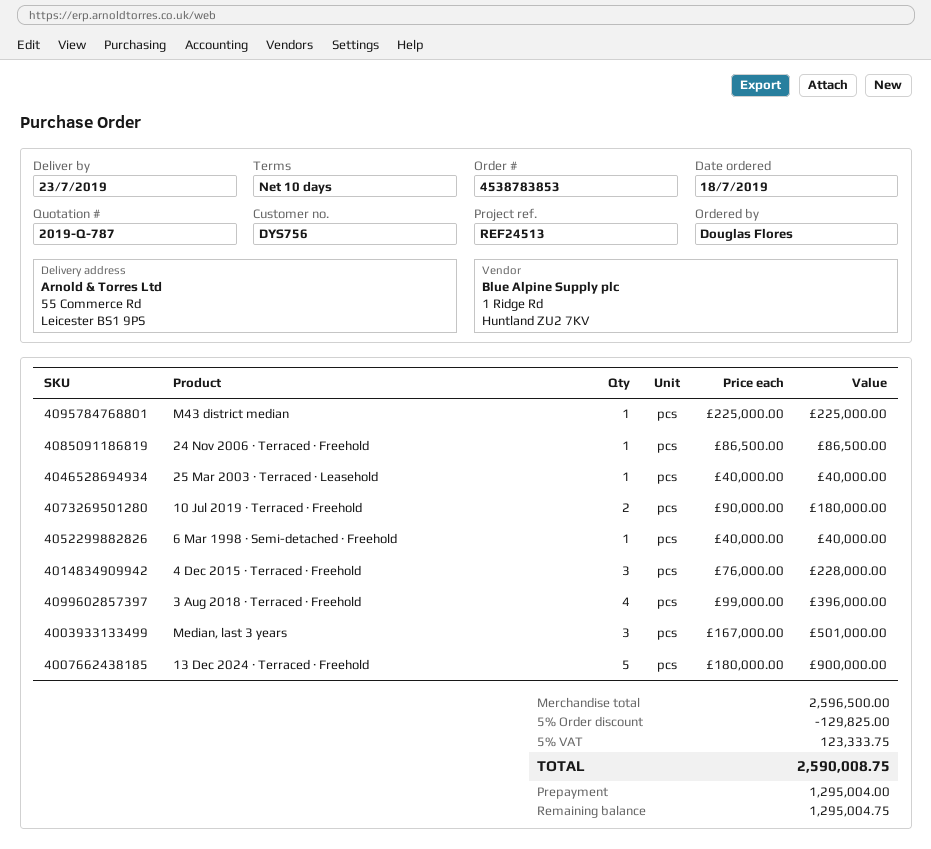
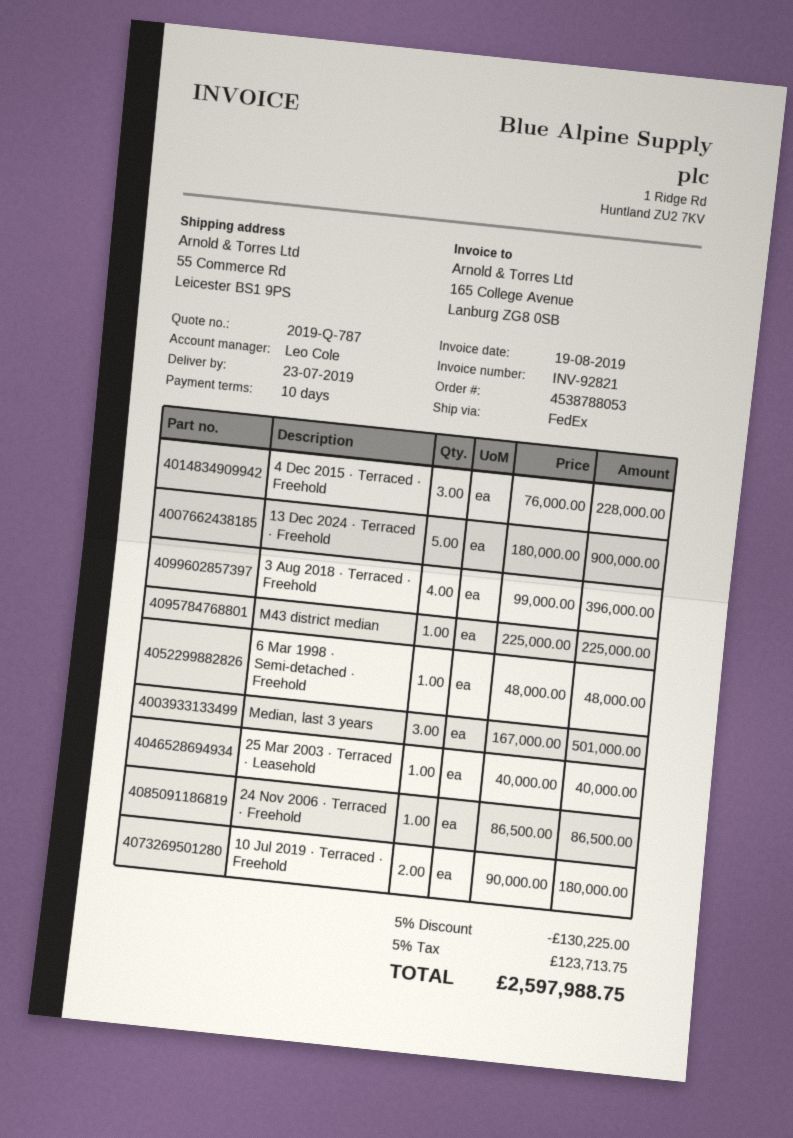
order number: 4538783853 -> 4538788053
6 Mar 1998 · Semi-detached · Freehold: 1 x 40000.00 = 40000.00 -> 1 x 48000.00 = 48000.00
discount: 5% = 129825.00 -> 5% = 130225.00
tax: 5% = 123333.75 -> 5% = 123713.75
total: 2590008.75 -> 2597988.75

